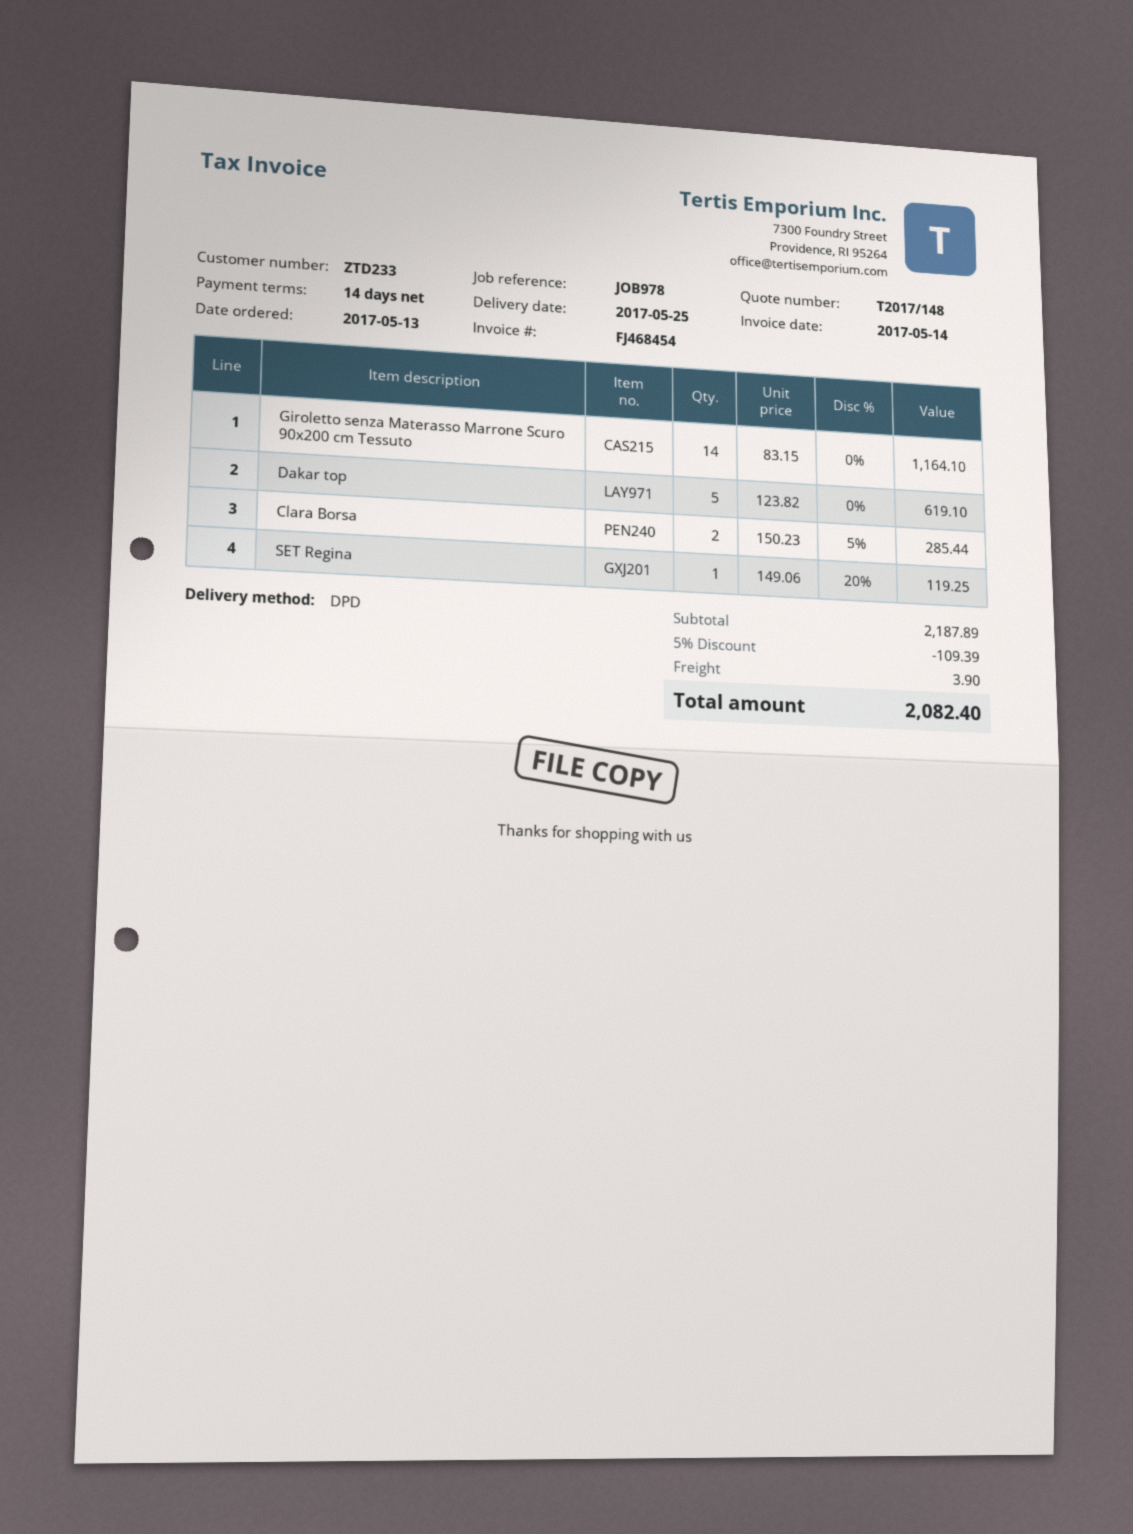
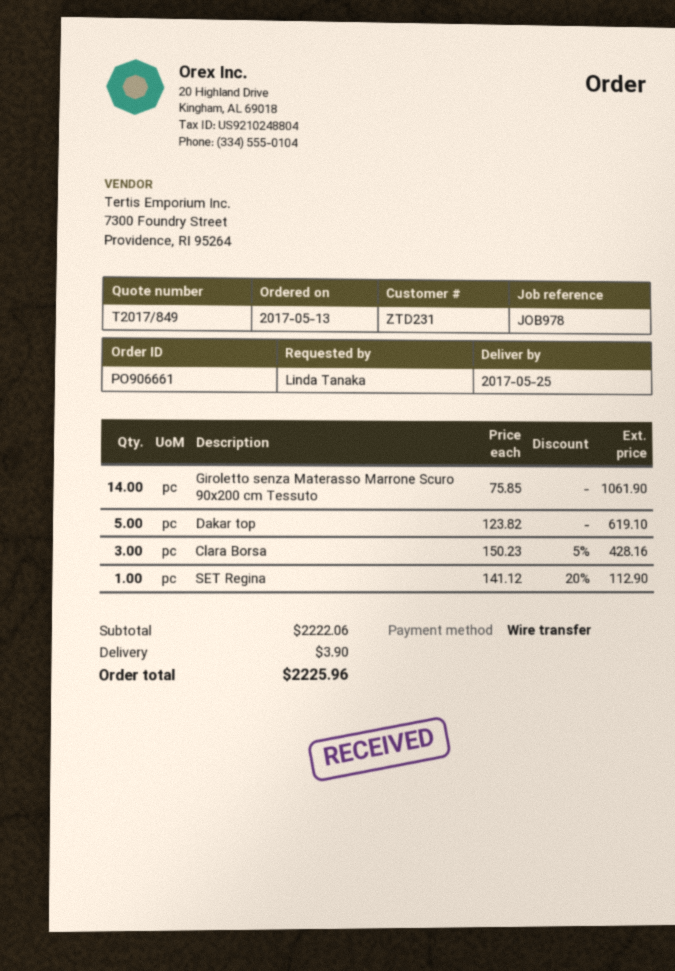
quote number: T2017/148 -> T2017/849
customer number: ZTD233 -> ZTD231
Giroletto senza Materasso Marrone Scuro 90x200 cm Tessuto: 14 x 83.15 = 1164.10 -> 14 x 75.85 = 1061.90
Clara Borsa: 2 x 150.23 - 5% = 285.44 -> 3 x 150.23 - 5% = 428.16
SET Regina: 1 x 149.06 - 20% = 119.25 -> 1 x 141.12 - 20% = 112.90
subtotal: 2187.89 -> 2222.06
discount: 5% = 109.39 -> none
total: 2082.40 -> 2225.96

